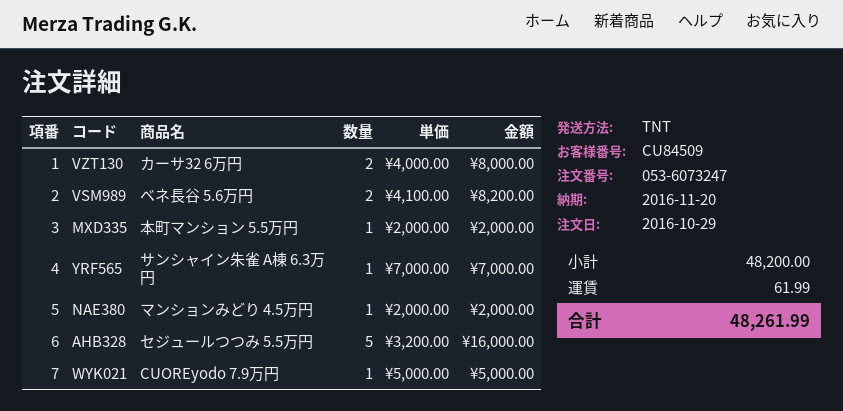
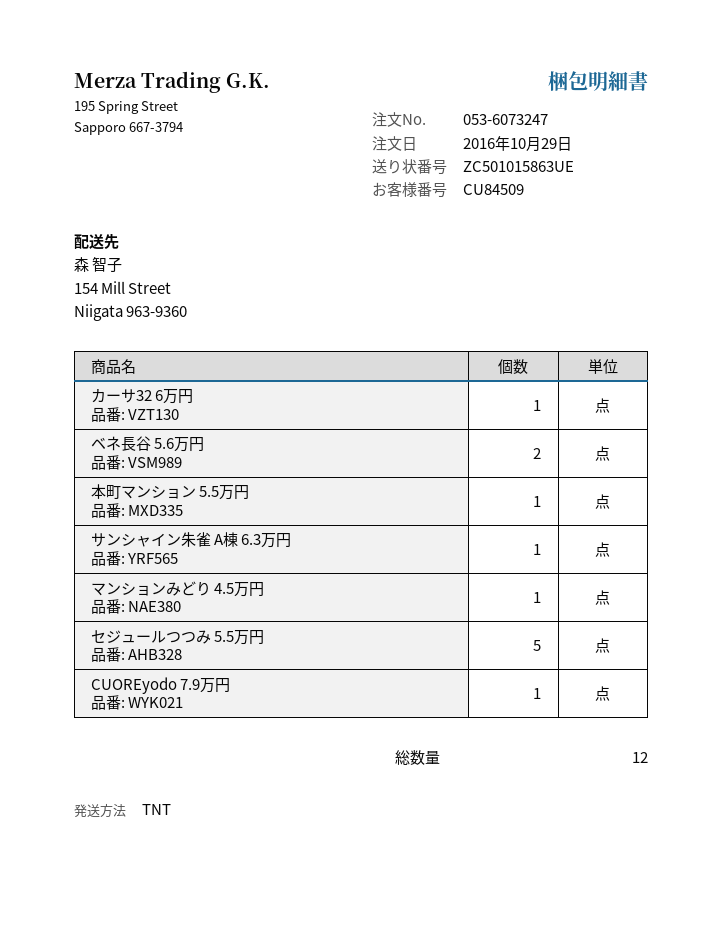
カーサ32 6万円: 2 -> 1

